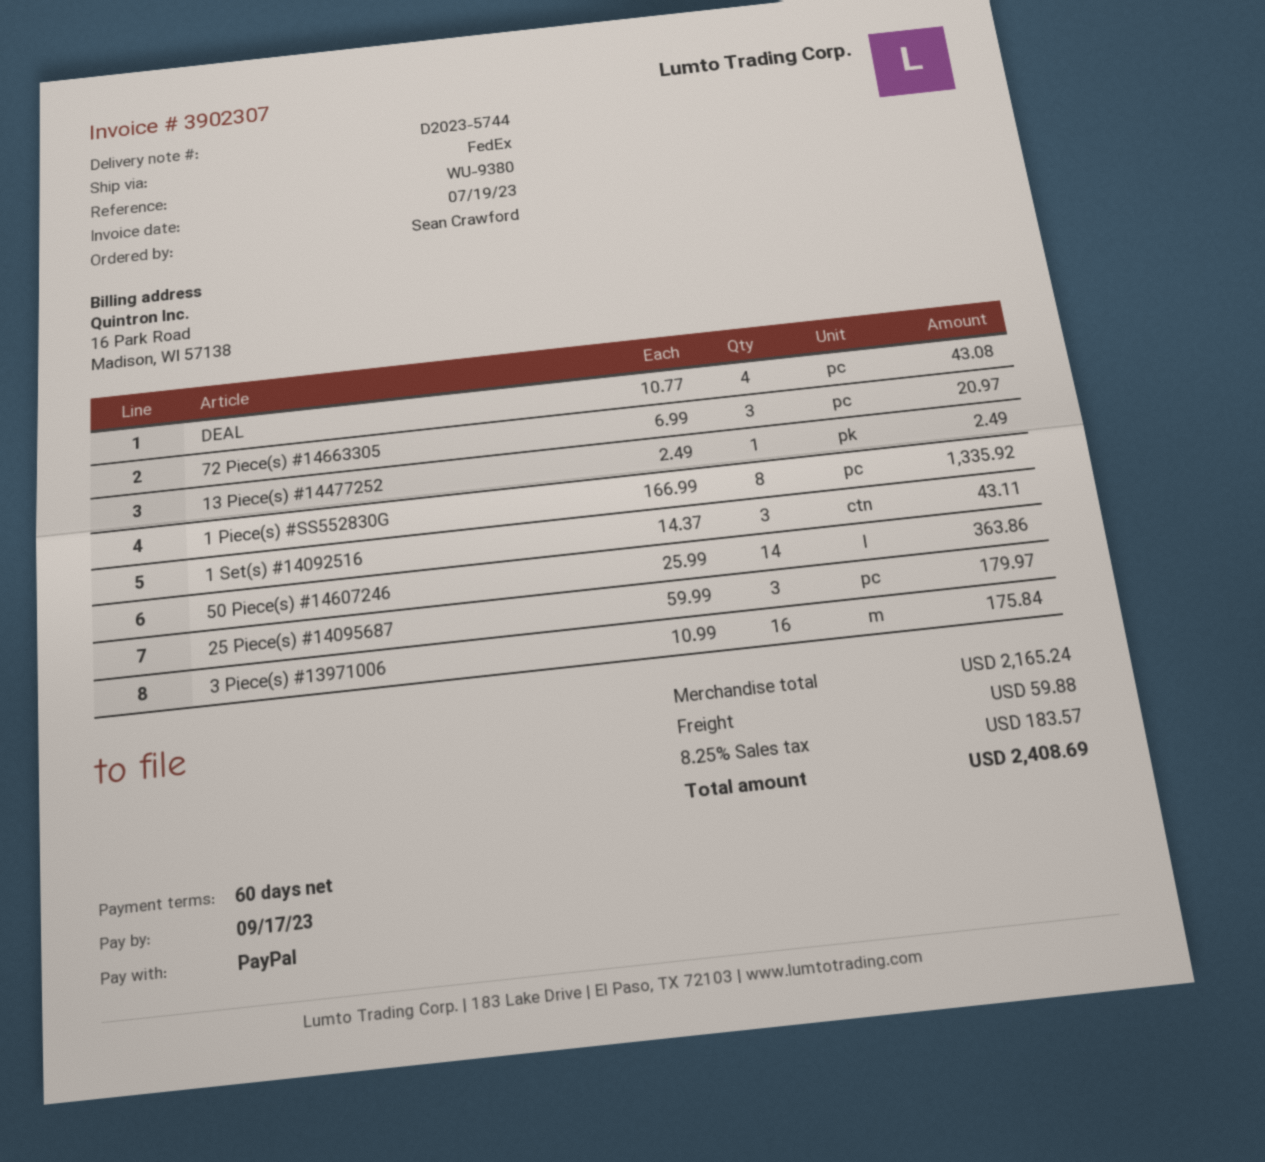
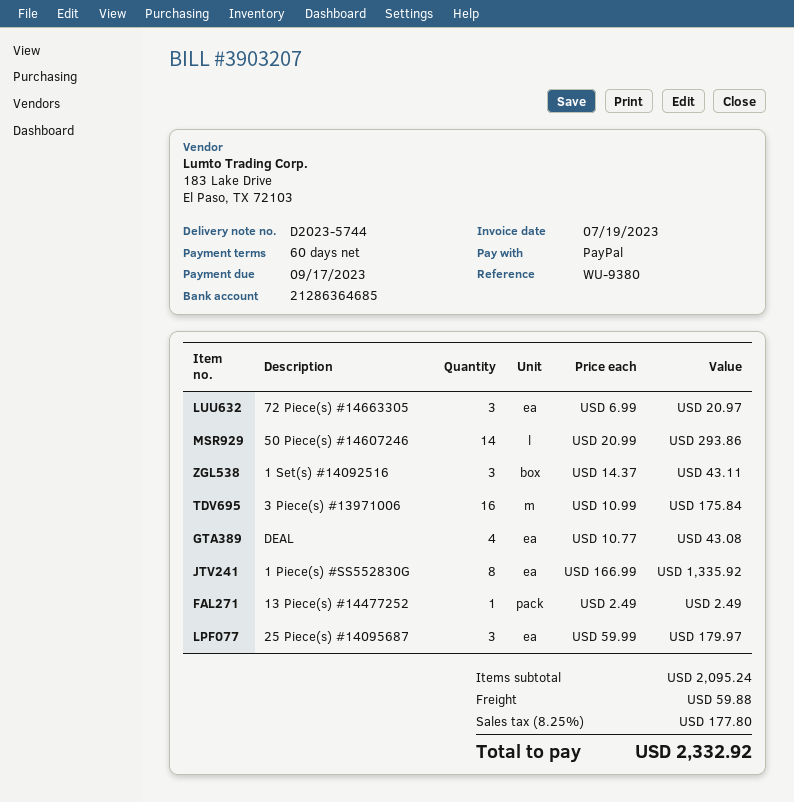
invoice number: 3902307 -> 3903207
50 Piece(s) #14607246: 14 x 25.99 = 363.86 -> 14 x 20.99 = 293.86
subtotal: 2165.24 -> 2095.24
tax: 8.25% = 183.57 -> 8.25% = 177.80
total: 2408.69 -> 2332.92

